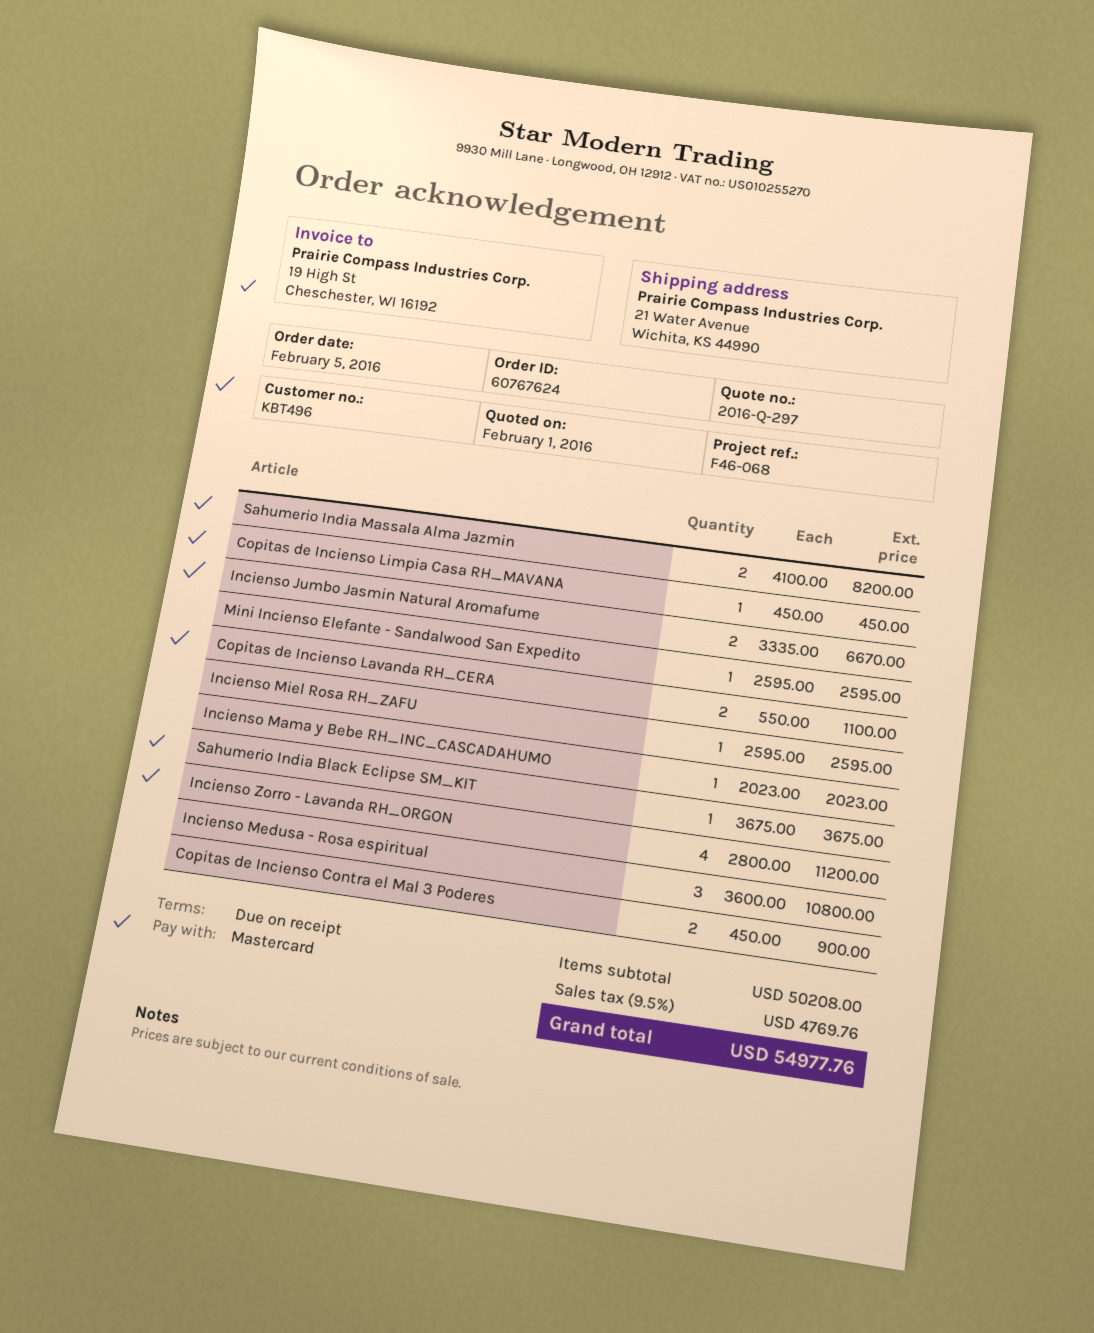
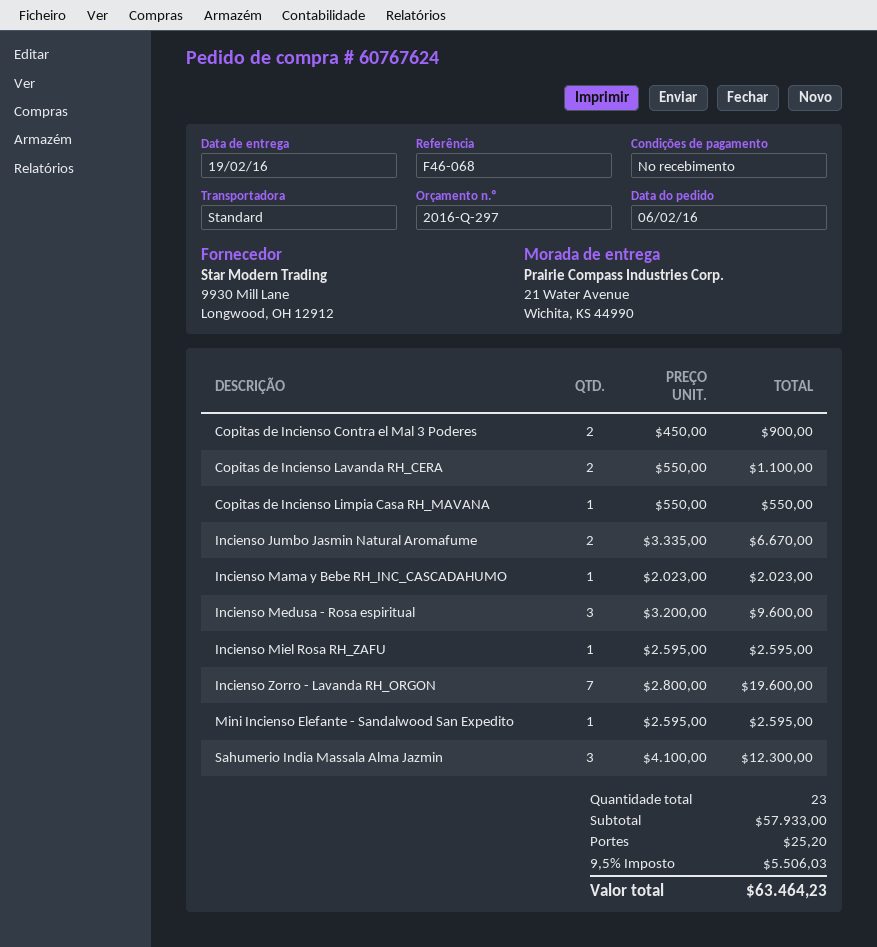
order date: 2016-02-05 -> 2016-02-06
Sahumerio India Massala Alma Jazmin: 2 x 4100.00 = 8200.00 -> 3 x 4100.00 = 12300.00
Copitas de Incienso Limpia Casa RH_MAVANA: 1 x 450.00 = 450.00 -> 1 x 550.00 = 550.00
Sahumerio India Black Eclipse SM_KIT: 1 x 3675.00 = 3675.00 -> none
Incienso Zorro - Lavanda RH_ORGON: 4 x 2800.00 = 11200.00 -> 7 x 2800.00 = 19600.00
Incienso Medusa - Rosa espiritual: 3 x 3600.00 = 10800.00 -> 3 x 3200.00 = 9600.00
subtotal: 50208.00 -> 57933.00
shipping: none -> 25.20
tax: 9.5% = 4769.76 -> 9.5% = 5506.03
total: 54977.76 -> 63464.23

